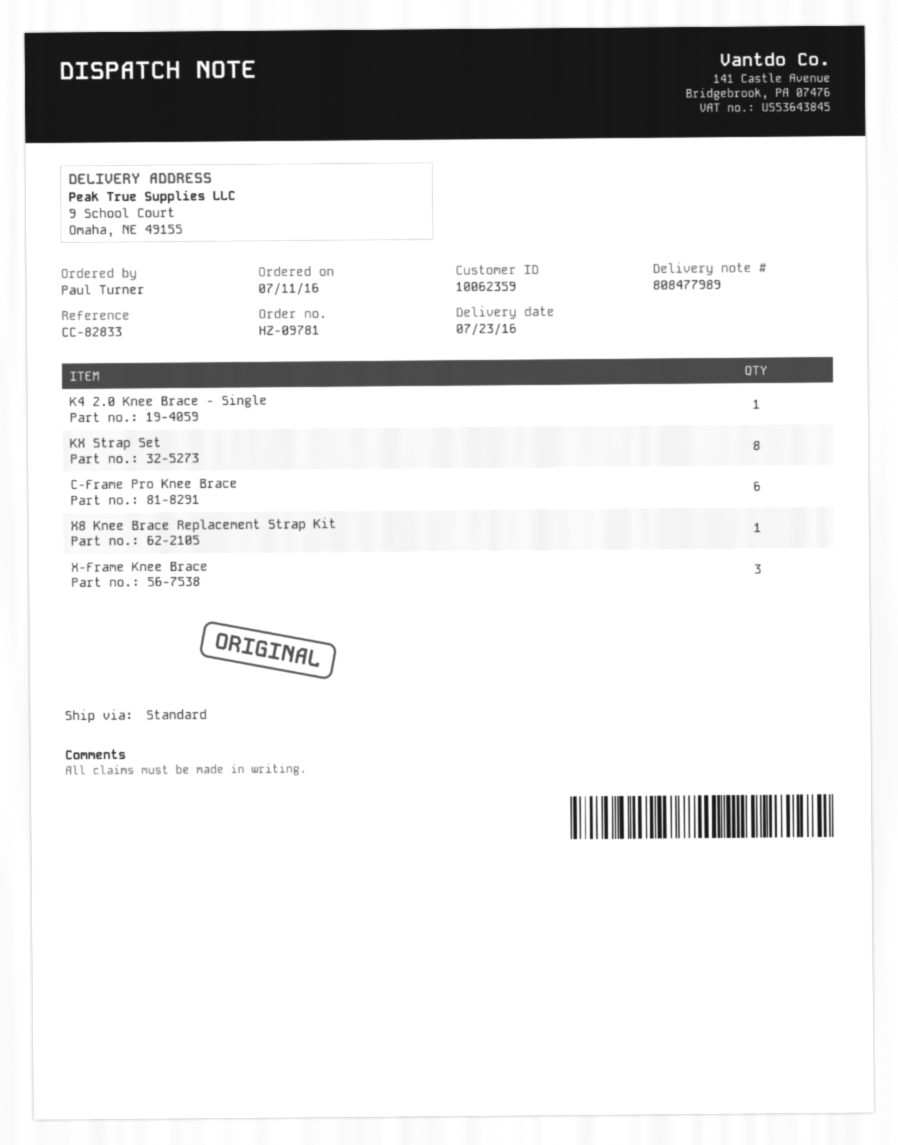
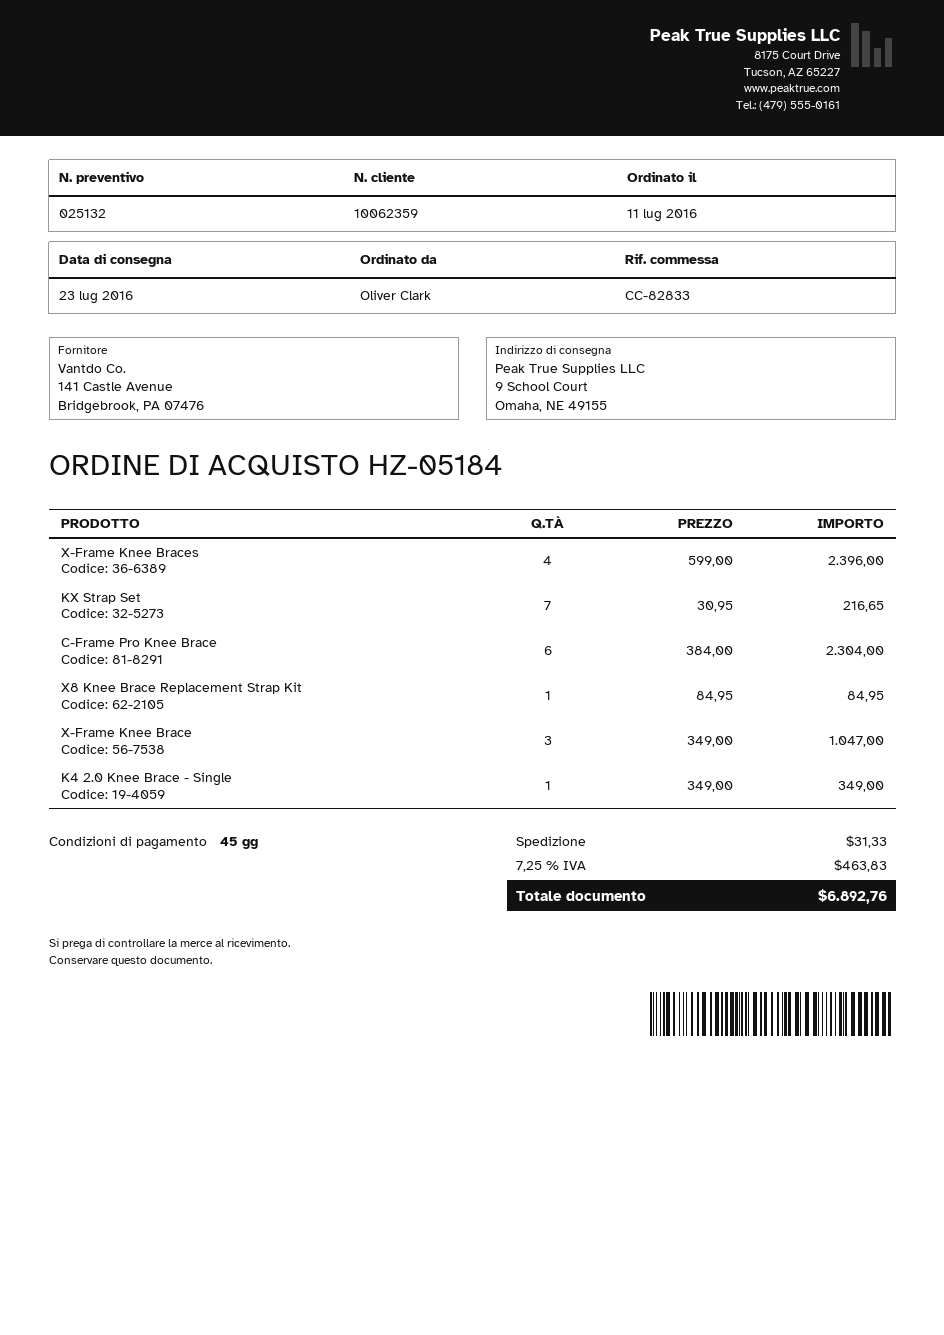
order number: HZ-09781 -> HZ-05184
ordered by: Paul Turner -> Oliver Clark
KX Strap Set: 8 -> 7
X-Frame Knee Braces: none -> 4

